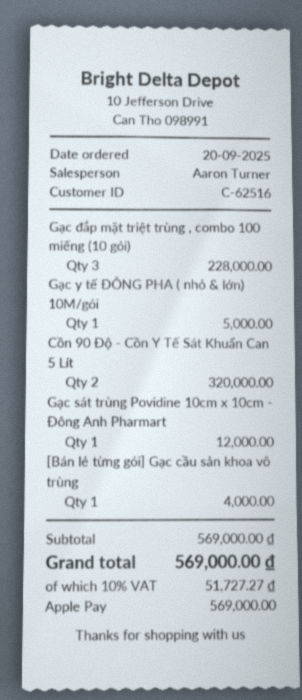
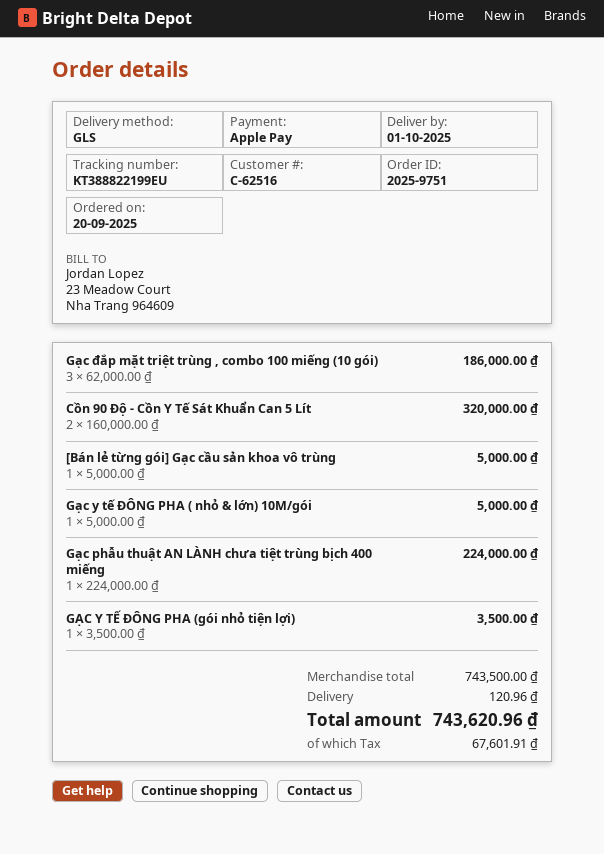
Gạc đắp mặt triệt trùng , combo 100 miếng (10 gói): 3 for 228000.00 -> 3 for 186000.00
Gạc sát trùng Povidine 10cm x 10cm - Đông Anh Pharmart: 1 for 12000.00 -> none
[Bán lẻ từng gói] Gạc cầu sản khoa vô trùng: 1 for 4000.00 -> 1 for 5000.00
Gạc phẫu thuật AN LÀNH chưa tiệt trùng bịch 400 miếng: none -> 1 for 224000.00
GẠC Y TẾ ĐÔNG PHA (gói nhỏ tiện lợi): none -> 1 for 3500.00
subtotal: 569000.00 -> 743500.00
shipping: none -> 120.96
tax: 51727.27 -> 67601.91
total: 569000.00 -> 743620.96

